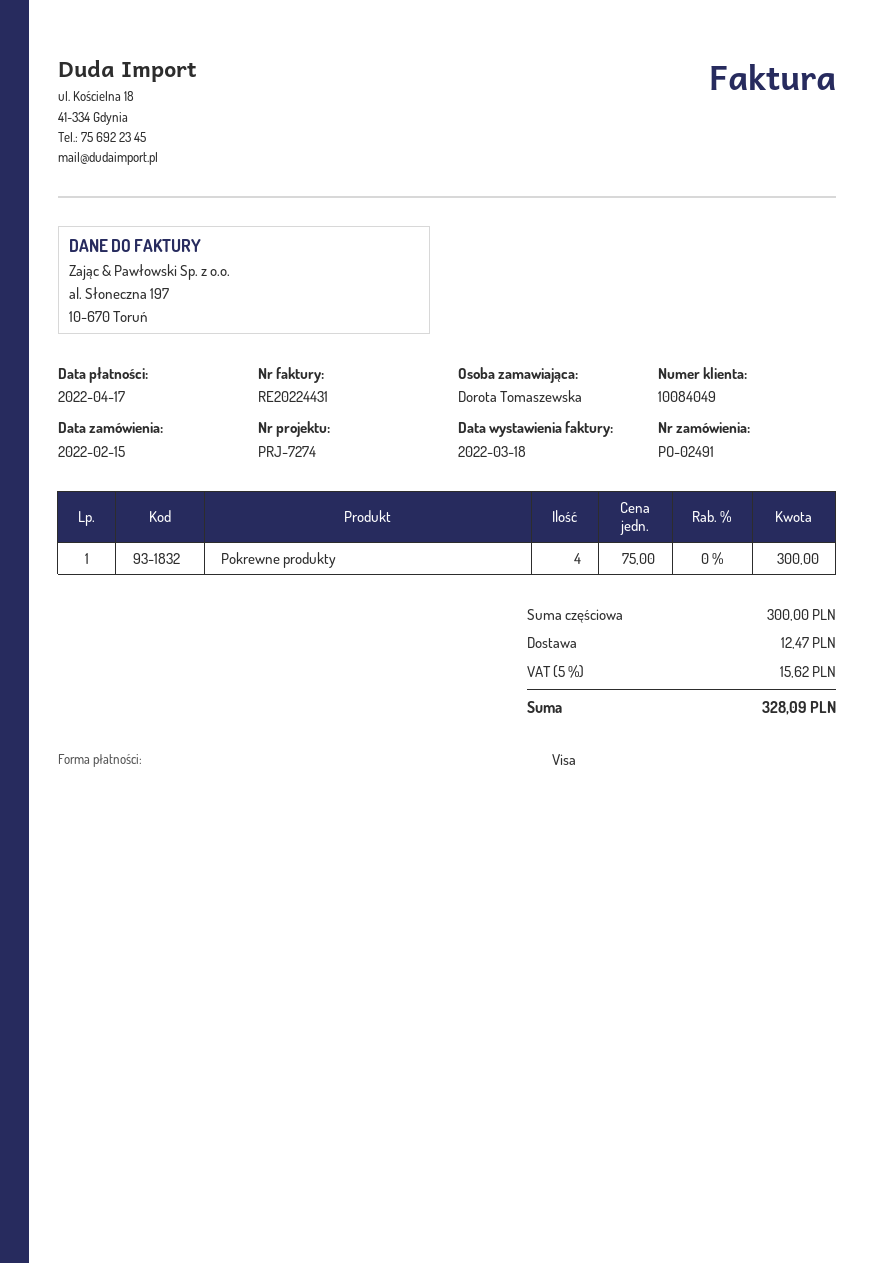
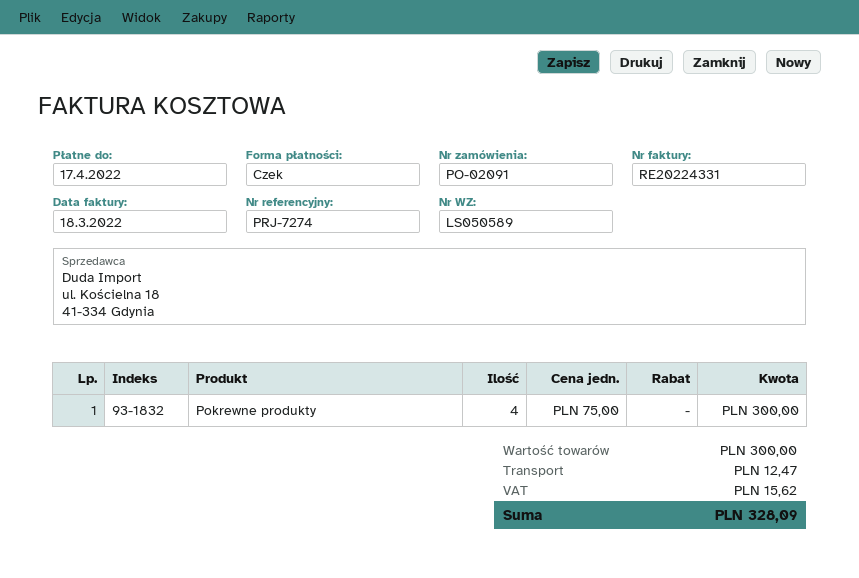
order number: PO-02491 -> PO-02091
invoice number: RE20224431 -> RE20224331
payment method: Visa -> cheque

